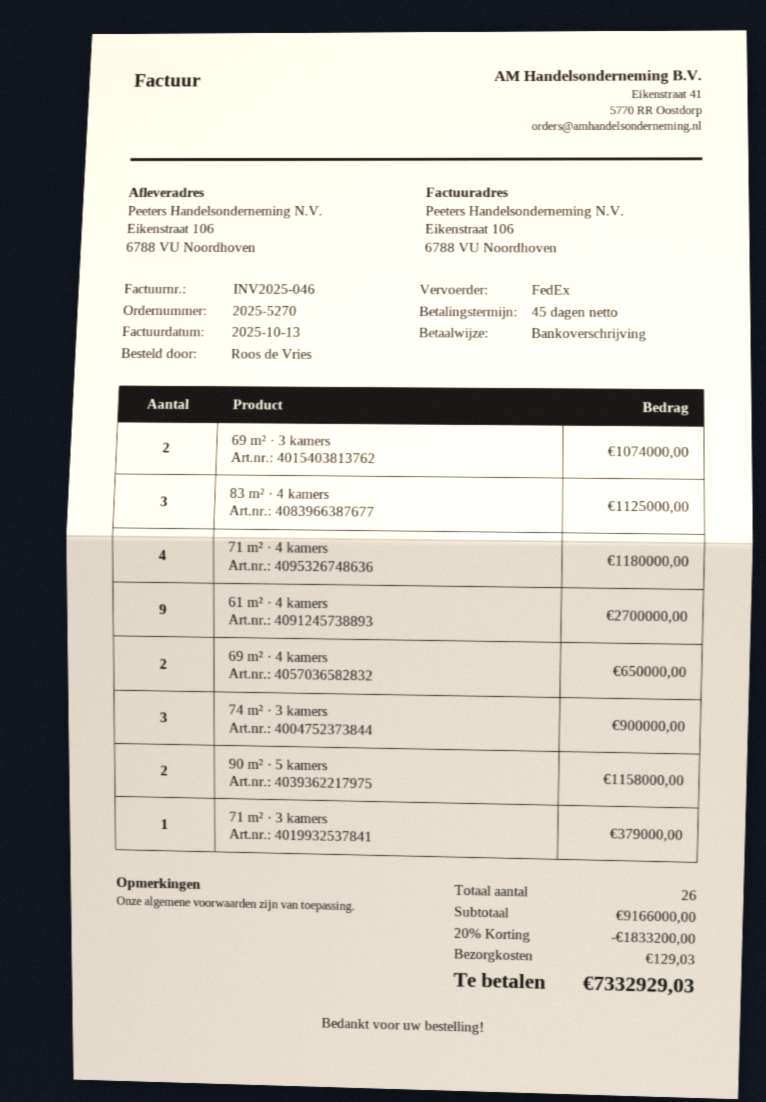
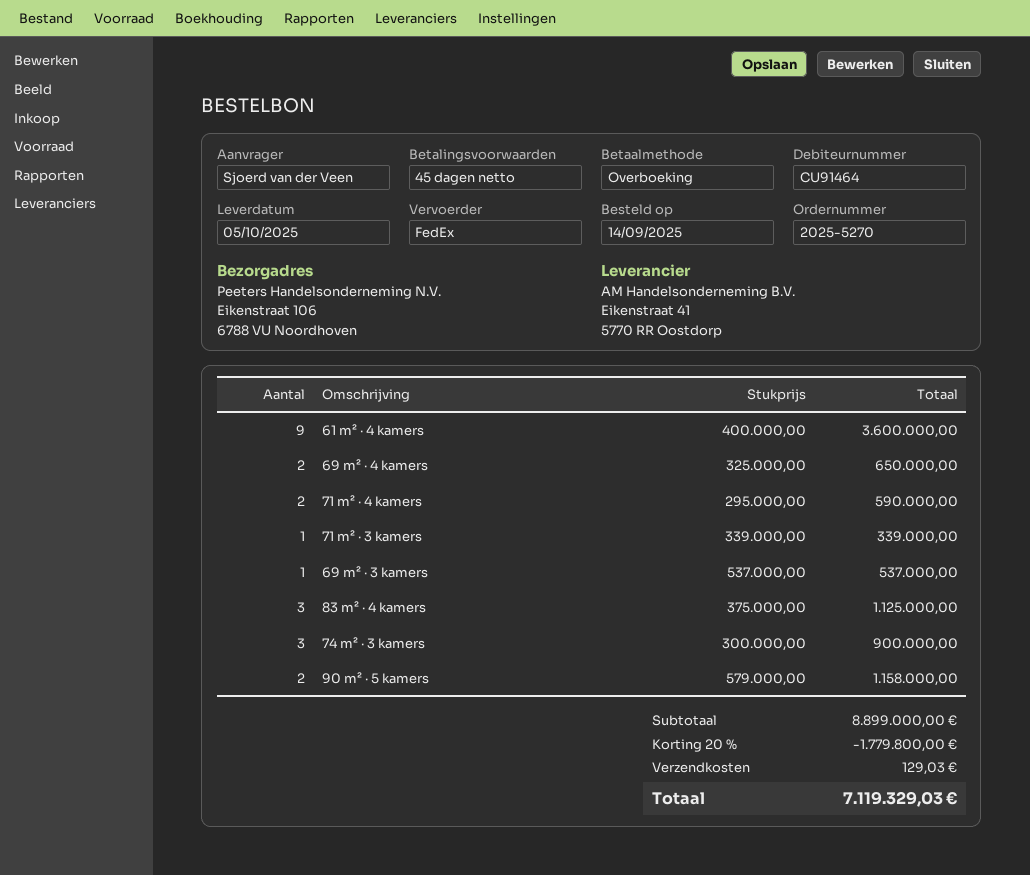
ordered by: Roos de Vries -> Sjoerd van der Veen
69 m² · 3 kamers: 2 for 1074000.00 -> 1 for 537000.00
71 m² · 4 kamers: 4 for 1180000.00 -> 2 for 590000.00
61 m² · 4 kamers: 9 for 2700000.00 -> 9 for 3600000.00
71 m² · 3 kamers: 1 for 379000.00 -> 1 for 339000.00
subtotal: 9166000.00 -> 8899000.00
discount: 20% = 1833200.00 -> 20% = 1779800.00
total: 7332929.03 -> 7119329.03

